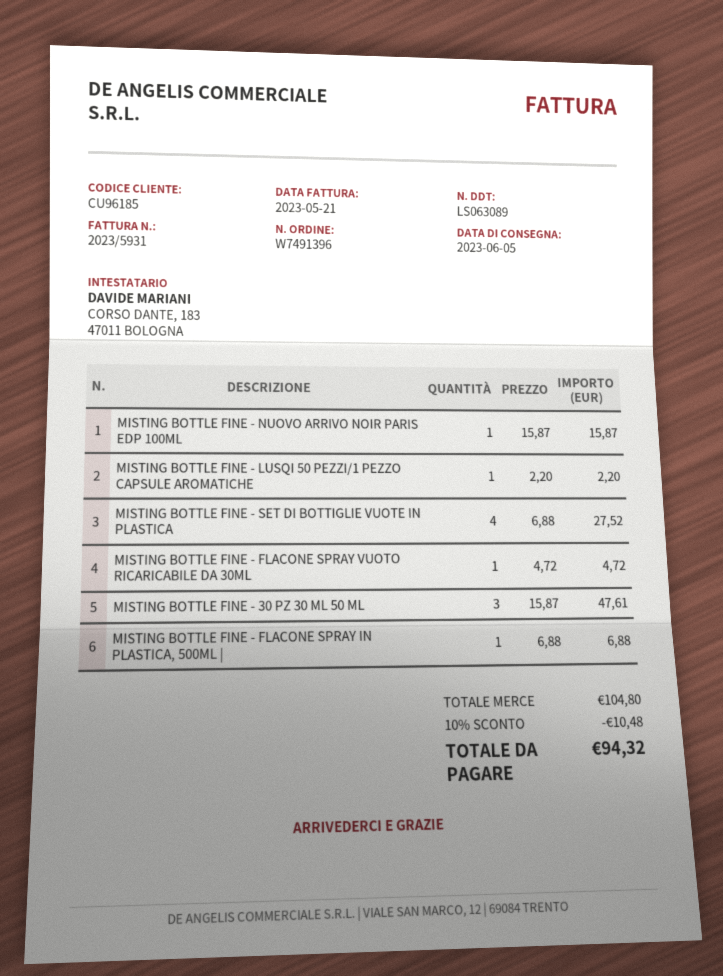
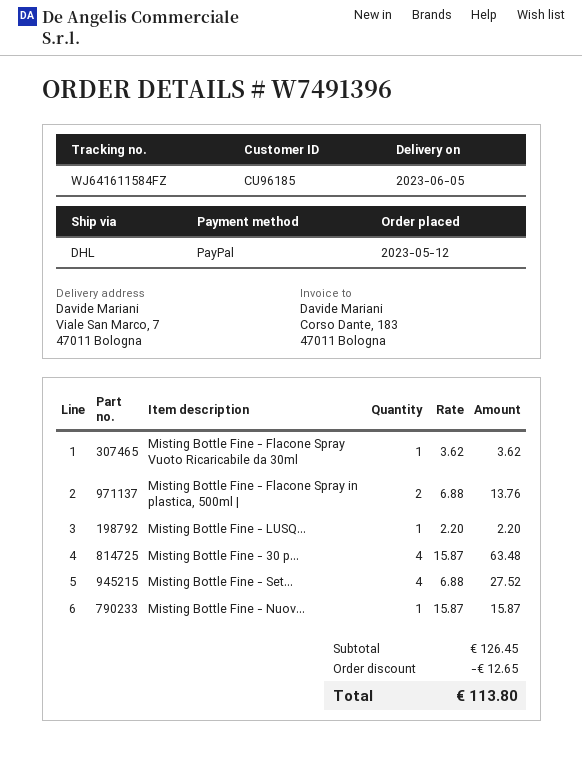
MISTING BOTTLE FINE - FLACONE SPRAY VUOTO RICARICABILE DA 30ML: 1 x 4.72 = 4.72 -> 1 x 3.62 = 3.62
MISTING BOTTLE FINE - 30 PZ 30 ML 50 ML: 3 x 15.87 = 47.61 -> 4 x 15.87 = 63.48
MISTING BOTTLE FINE - FLACONE SPRAY IN PLASTICA, 500ML |: 1 x 6.88 = 6.88 -> 2 x 6.88 = 13.76
subtotal: 104.80 -> 126.45
discount: 10.48 -> 12.65
total: 94.32 -> 113.80

